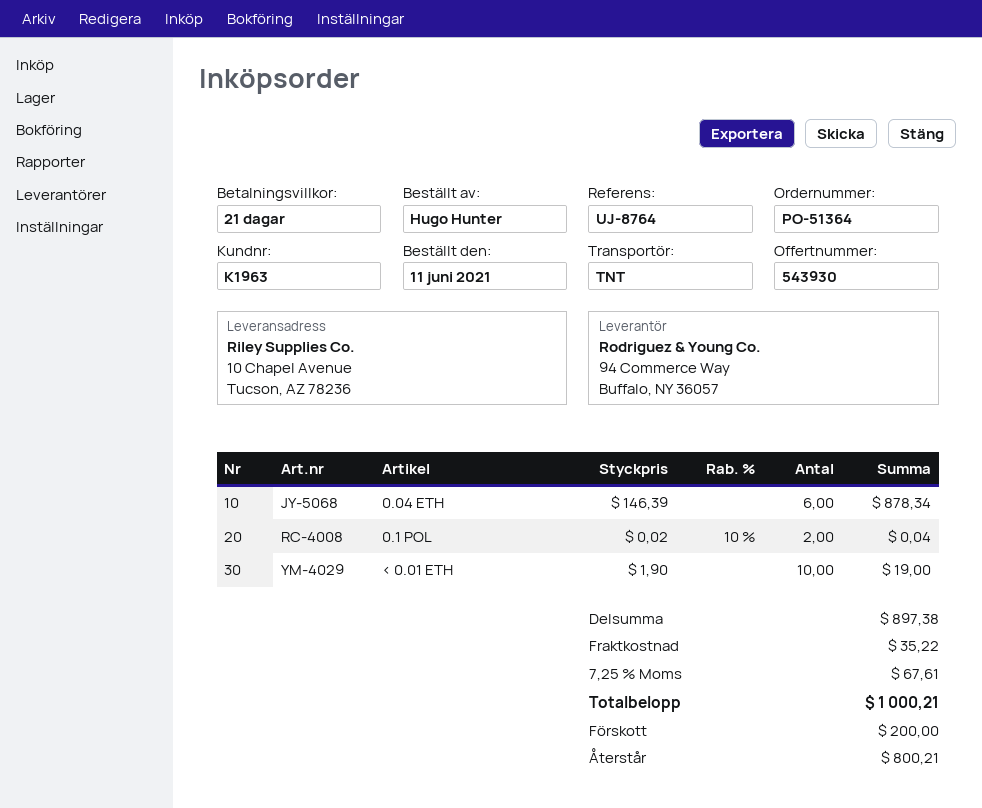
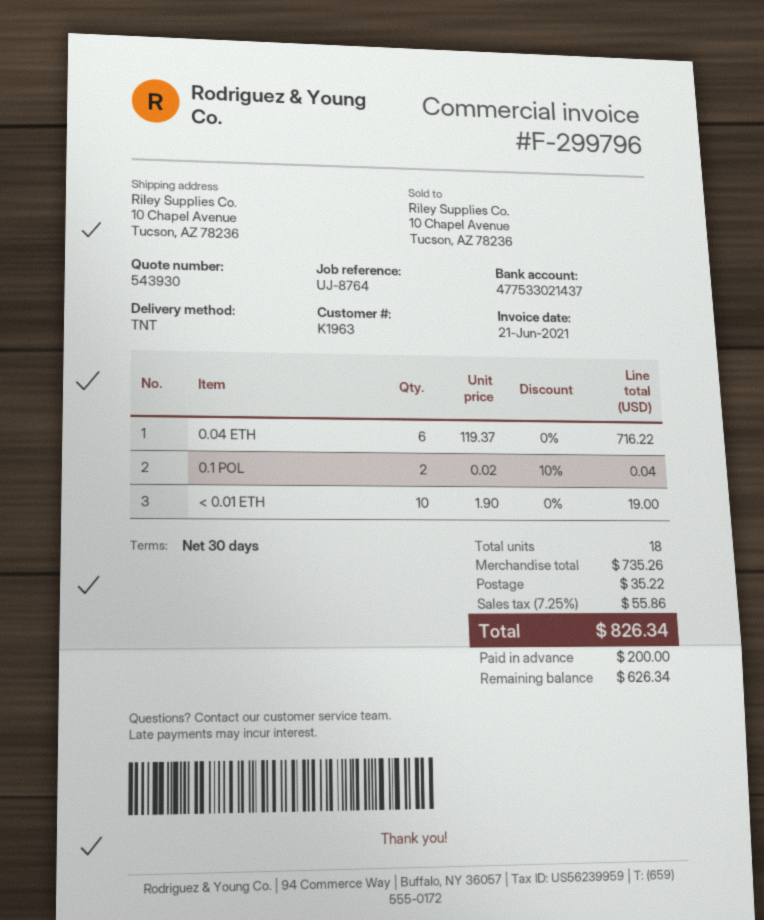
payment terms: 21 days -> 30 days
0.04 ETH: 6 x 146.39 = 878.34 -> 6 x 119.37 = 716.22
subtotal: 897.38 -> 735.26
tax: 7.25% = 67.61 -> 7.25% = 55.86
total: 1000.21 -> 826.34
balance: 800.21 -> 626.34

